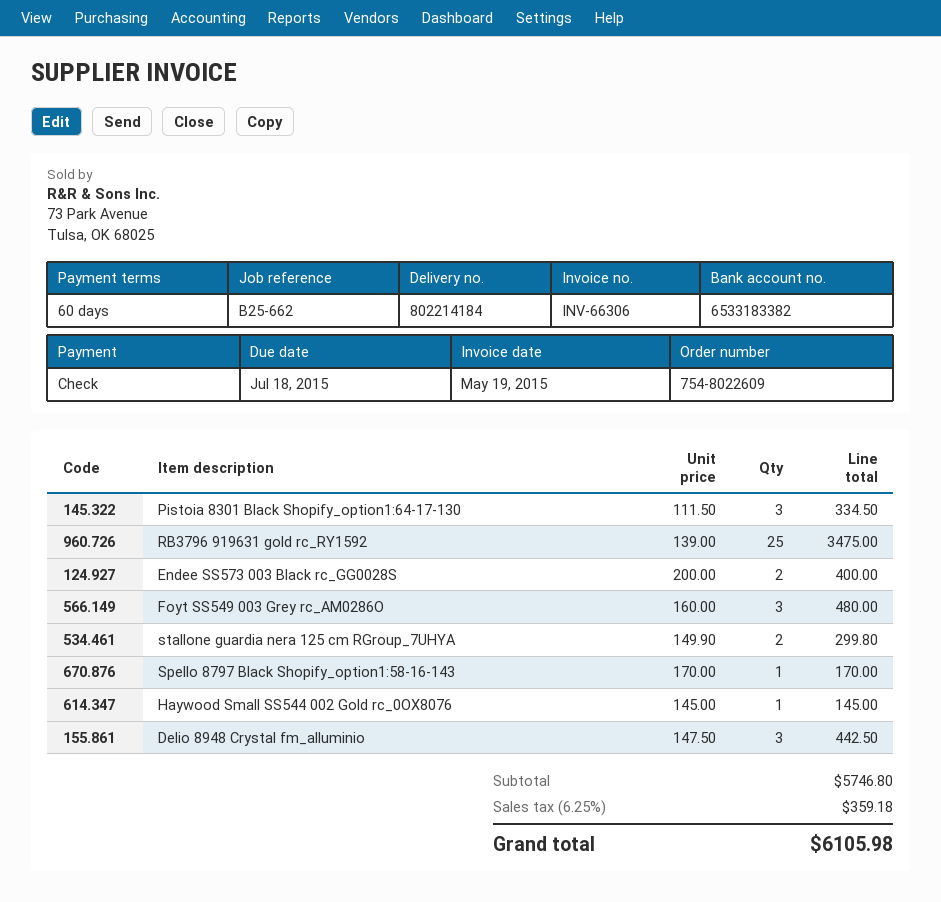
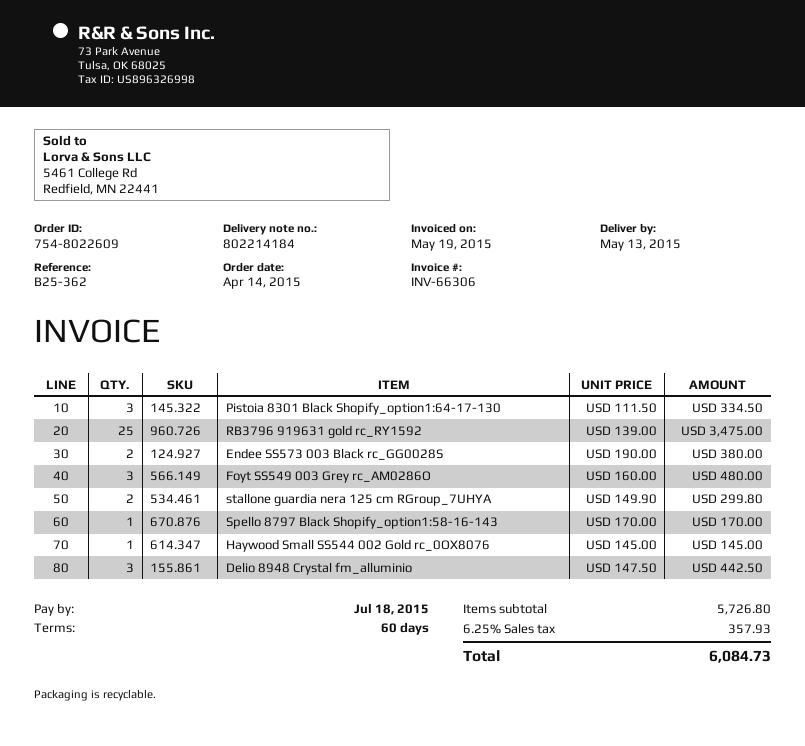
reference: B25-662 -> B25-362
Endee SS573 003 Black rc_GG0028S: 2 x 200.00 = 400.00 -> 2 x 190.00 = 380.00
subtotal: 5746.80 -> 5726.80
tax: 6.25% = 359.18 -> 6.25% = 357.93
total: 6105.98 -> 6084.73

